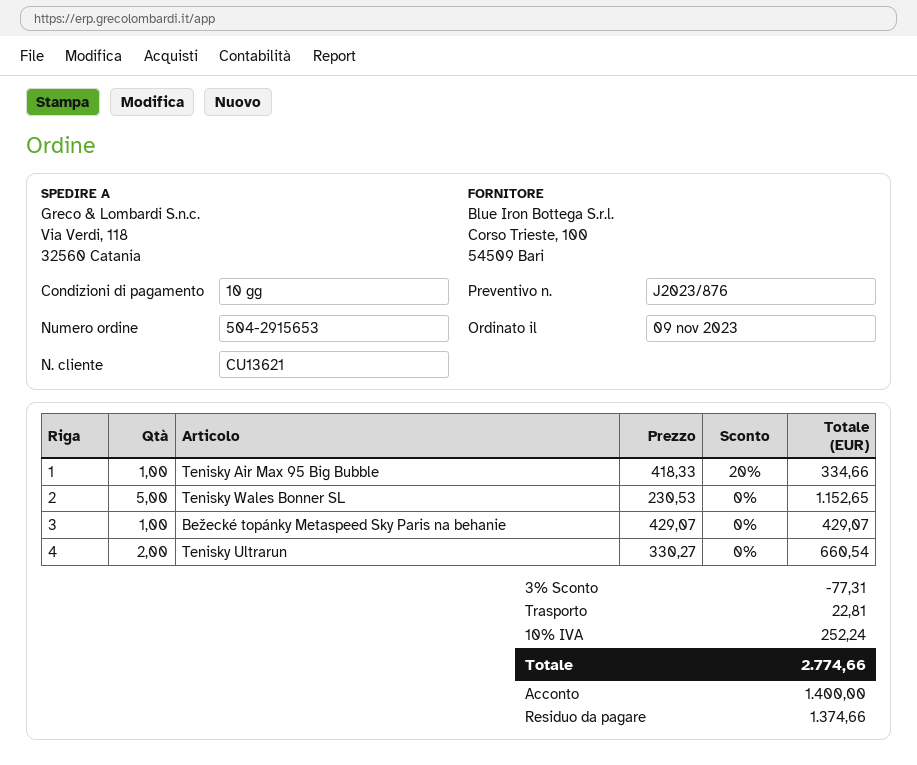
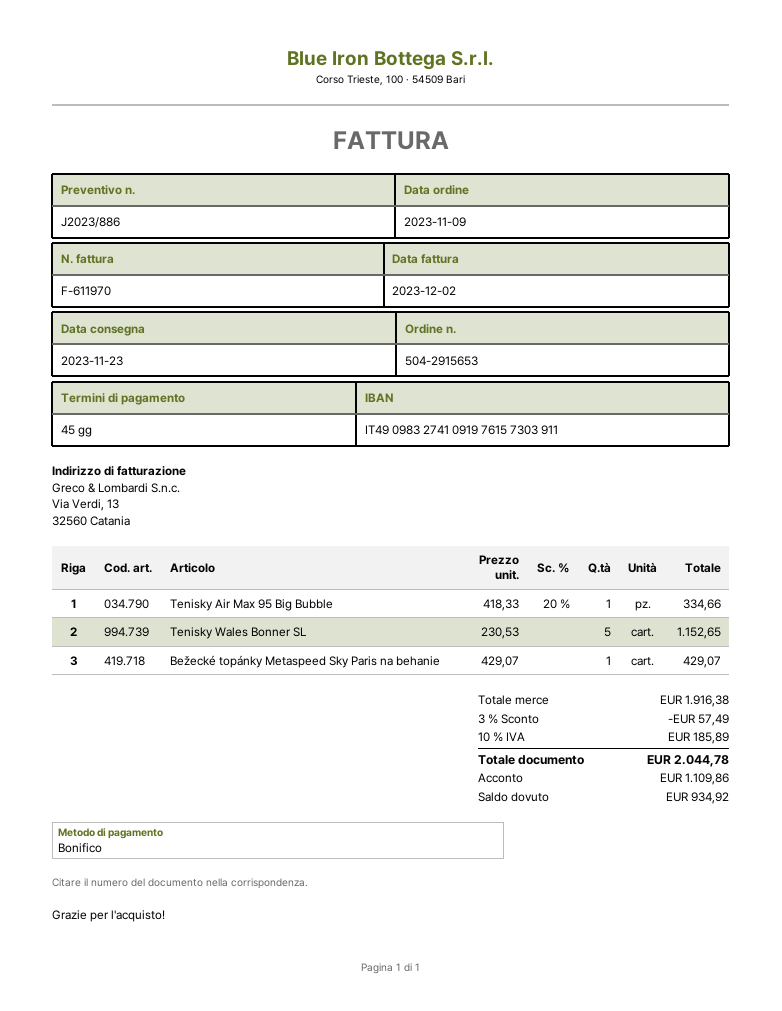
quote number: J2023/876 -> J2023/886
payment terms: 10 days -> 45 days
Tenisky Ultrarun: 2 x 330.27 = 660.54 -> none
discount: 3% = 77.31 -> 3% = 57.49
shipping: 22.81 -> none
tax: 10% = 252.24 -> 10% = 185.89
total: 2774.66 -> 2044.78
deposit: 1400.00 -> 1109.86
balance: 1374.66 -> 934.92

